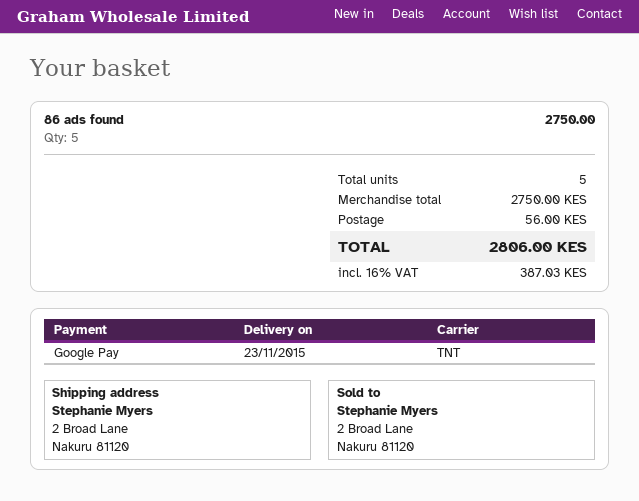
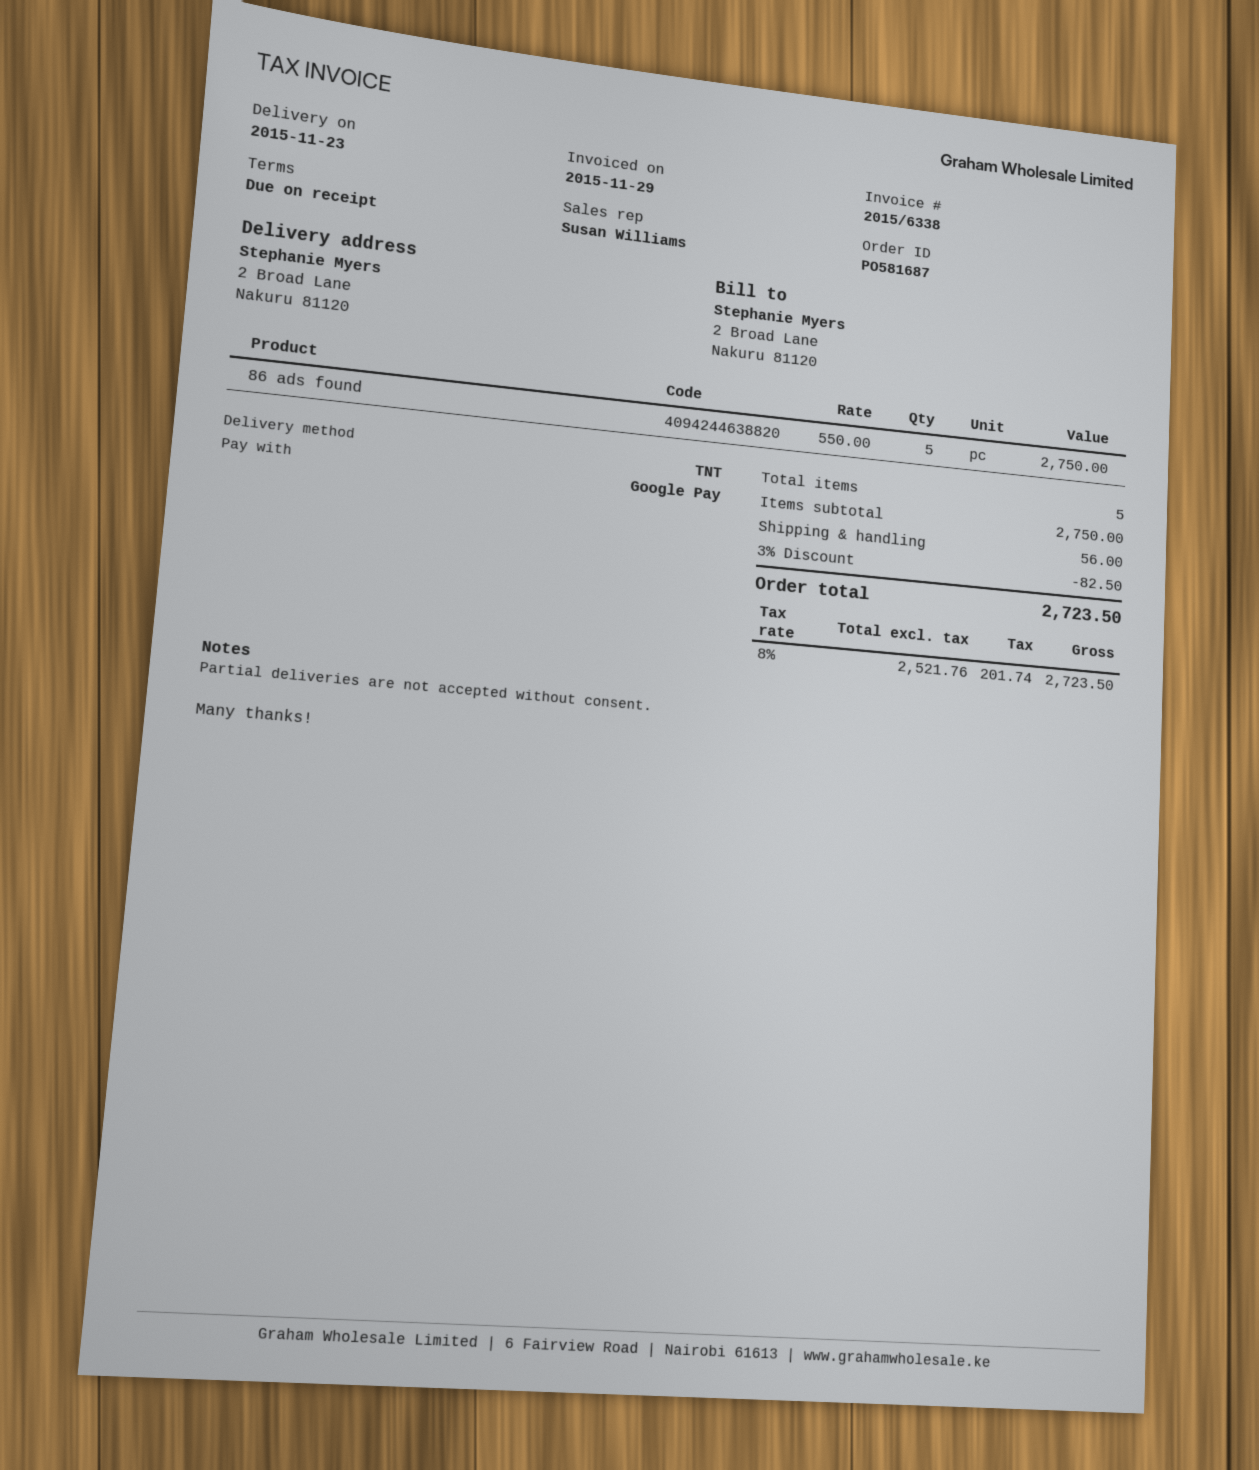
discount: none -> 3% = 82.50
tax: 16% = 387.03 -> 8% = 201.74
total: 2806.00 -> 2723.50

